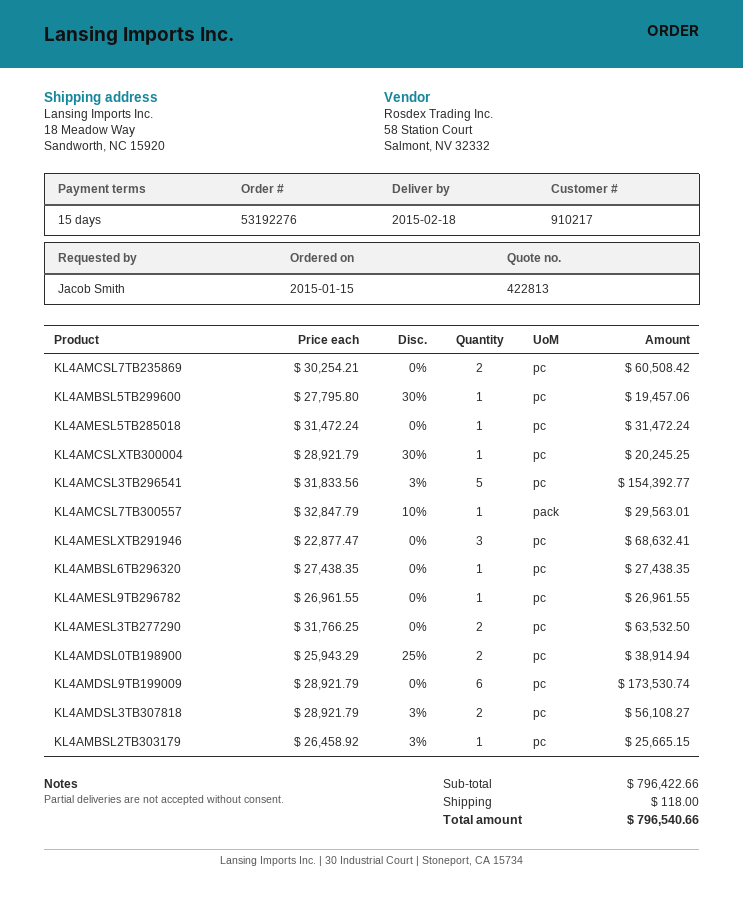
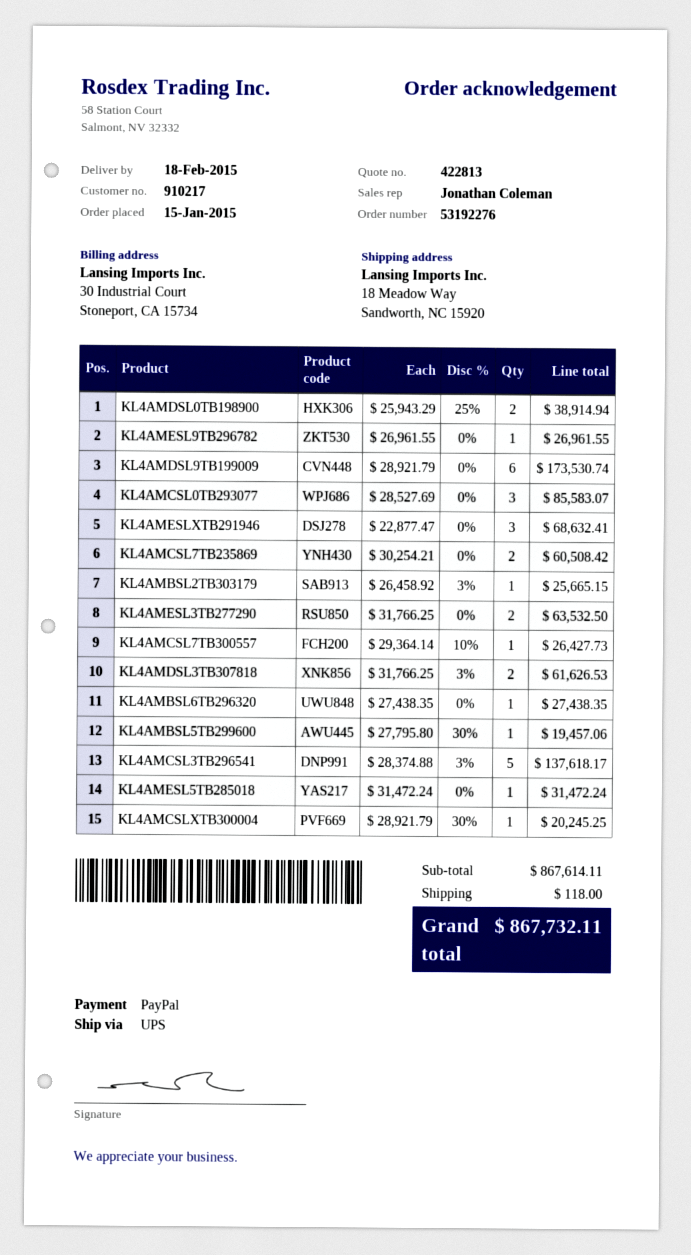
KL4AMCSL3TB296541: 5 x 31833.56 - 3% = 154392.77 -> 5 x 28374.88 - 3% = 137618.17
KL4AMCSL7TB300557: 1 x 32847.79 - 10% = 29563.01 -> 1 x 29364.14 - 10% = 26427.73
KL4AMDSL3TB307818: 2 x 28921.79 - 3% = 56108.27 -> 2 x 31766.25 - 3% = 61626.53
KL4AMCSL0TB293077: none -> 3 x 28527.69 = 85583.07
subtotal: 796422.66 -> 867614.11
total: 796540.66 -> 867732.11

